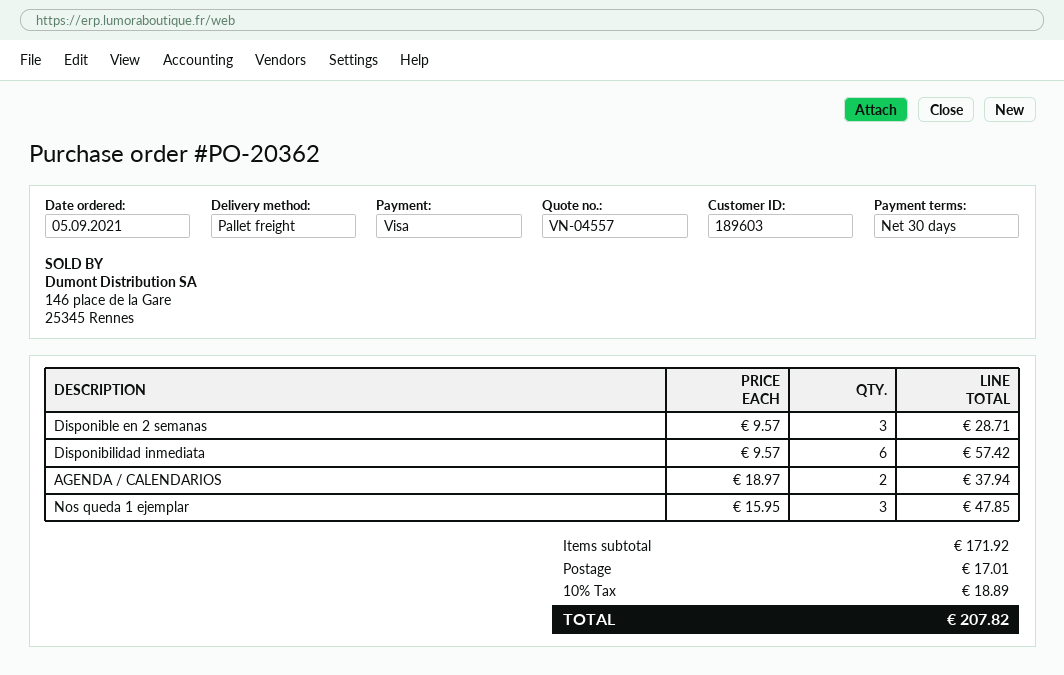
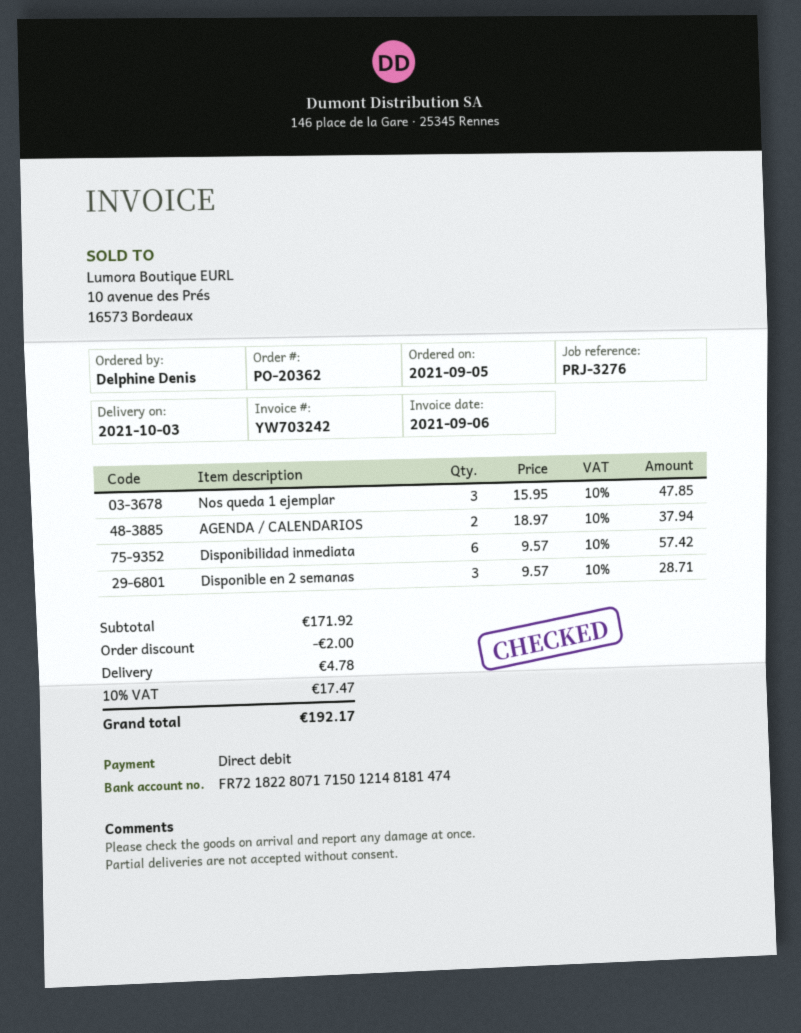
payment method: Visa -> direct debit
discount: none -> 2.00
shipping: 17.01 -> 4.78
tax: 10% = 18.89 -> 10% = 17.47
total: 207.82 -> 192.17

